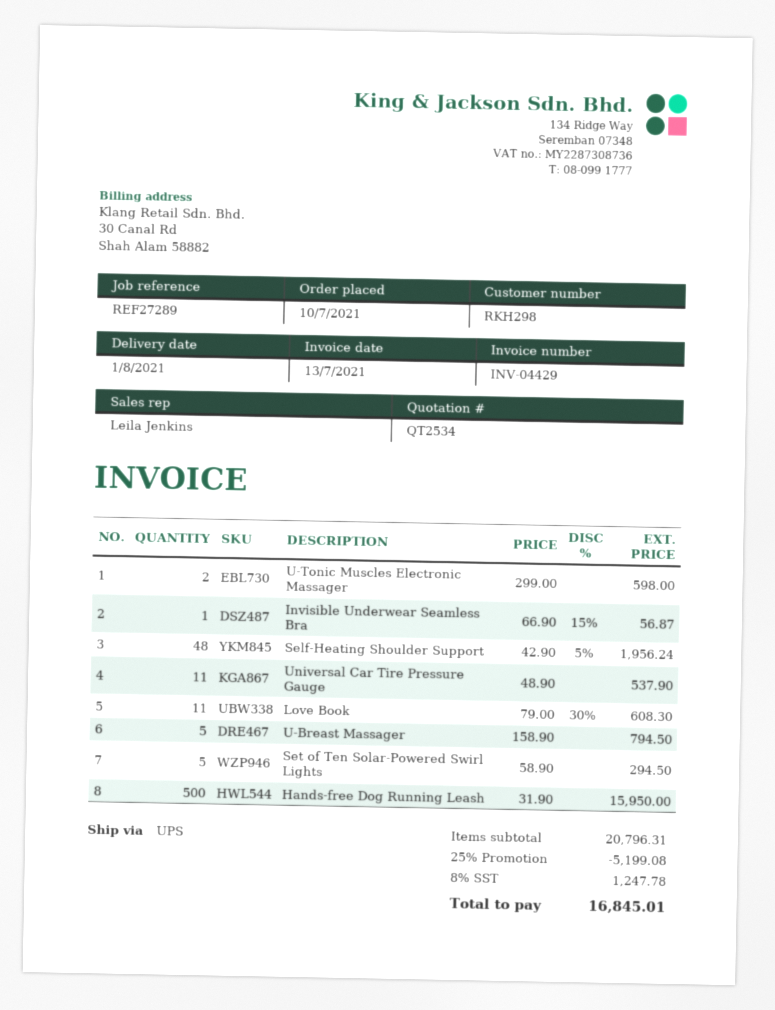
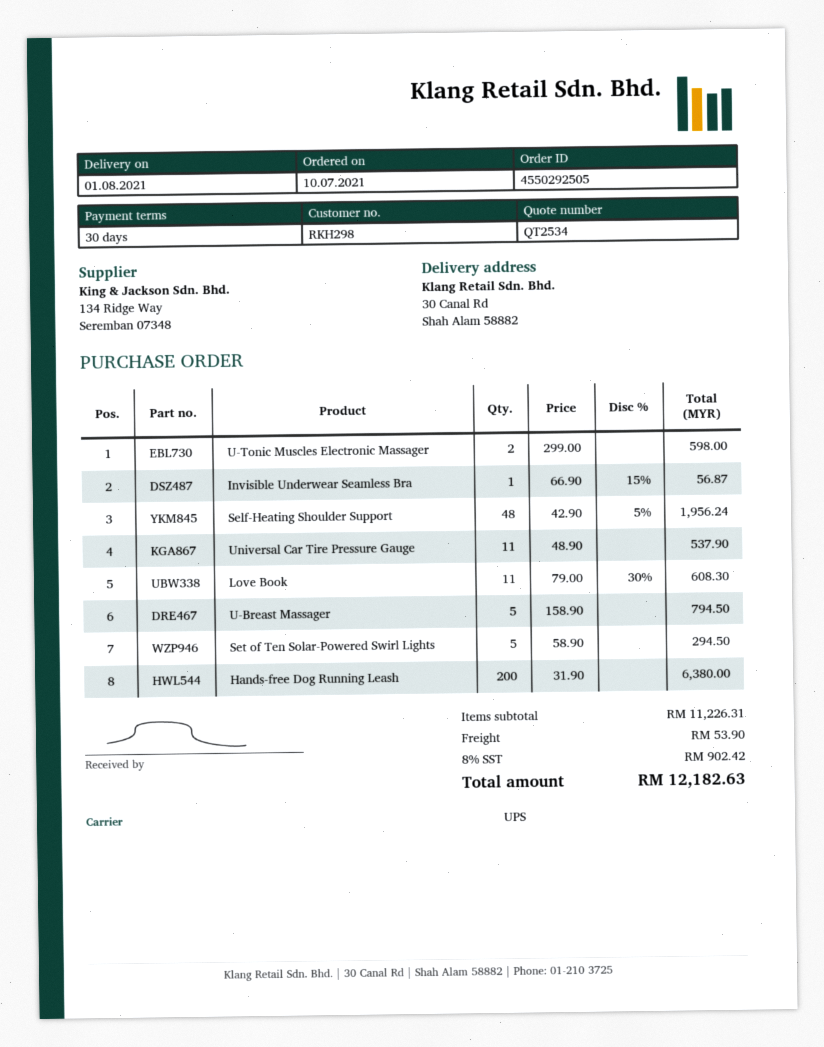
Hands-free Dog Running Leash: 500 x 31.90 = 15950.00 -> 200 x 31.90 = 6380.00
subtotal: 20796.31 -> 11226.31
discount: 25% = 5199.08 -> none
shipping: none -> 53.90
tax: 8% = 1247.78 -> 8% = 902.42
total: 16845.01 -> 12182.63

